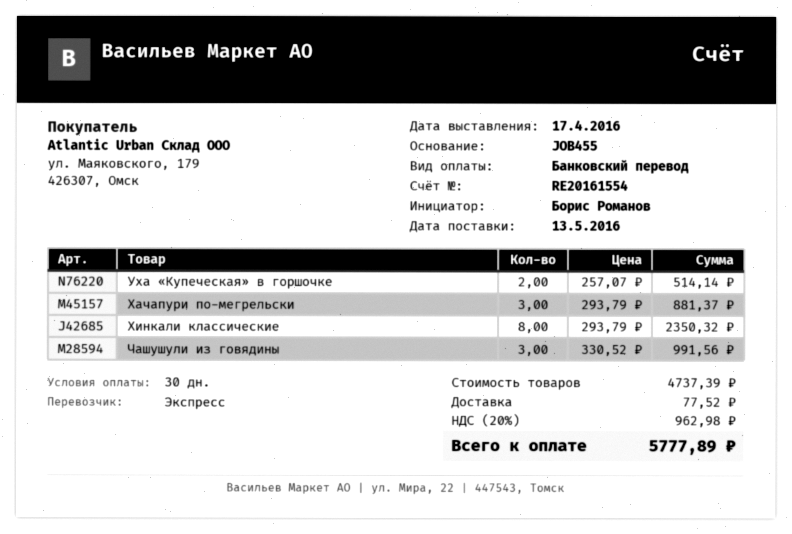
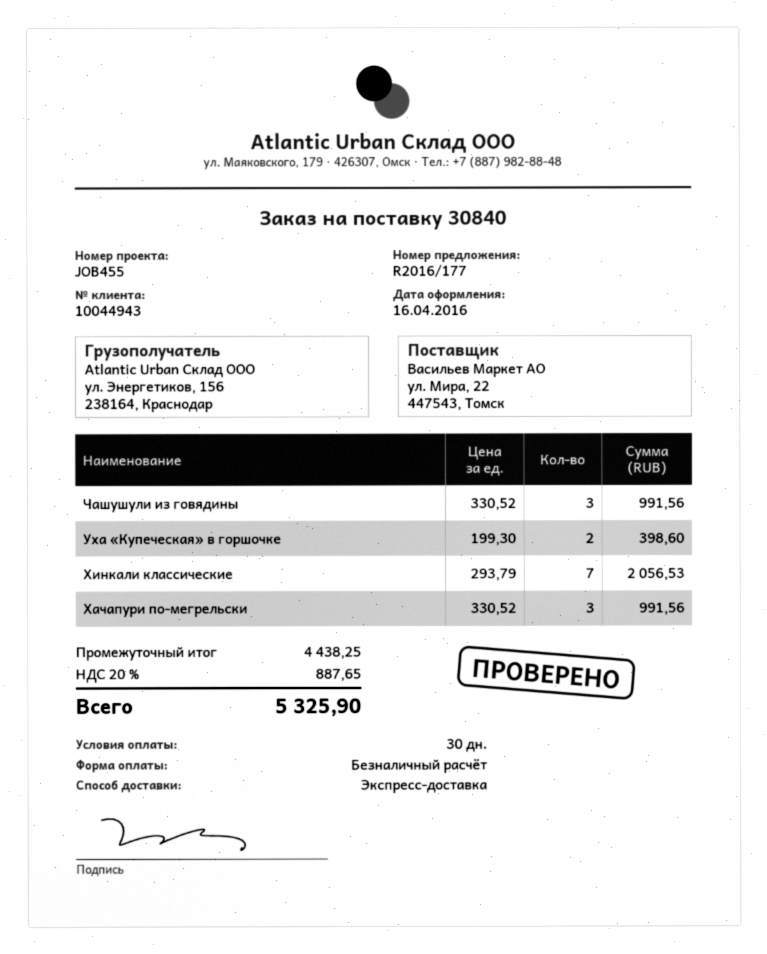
Уха «Купеческая» в горшочке: 2 x 257.07 = 514.14 -> 2 x 199.30 = 398.60
Хачапури по-мегрельски: 3 x 293.79 = 881.37 -> 3 x 330.52 = 991.56
Хинкали классические: 8 x 293.79 = 2350.32 -> 7 x 293.79 = 2056.53
subtotal: 4737.39 -> 4438.25
shipping: 77.52 -> none
tax: 20% = 962.98 -> 20% = 887.65
total: 5777.89 -> 5325.90

